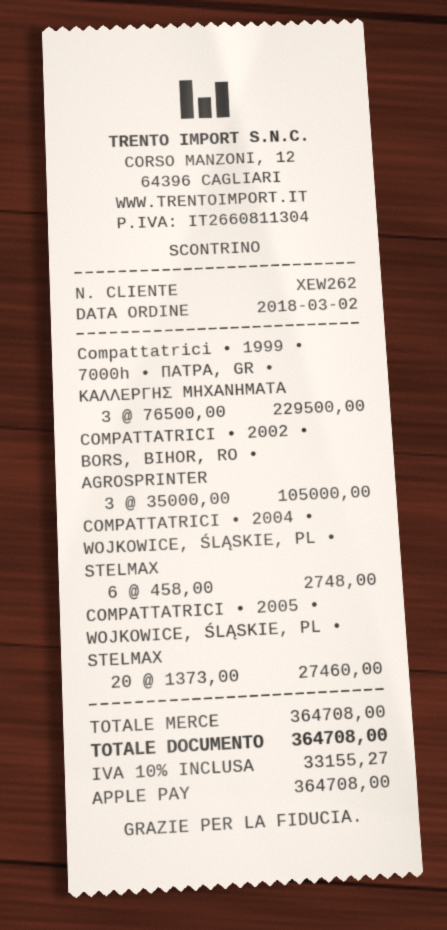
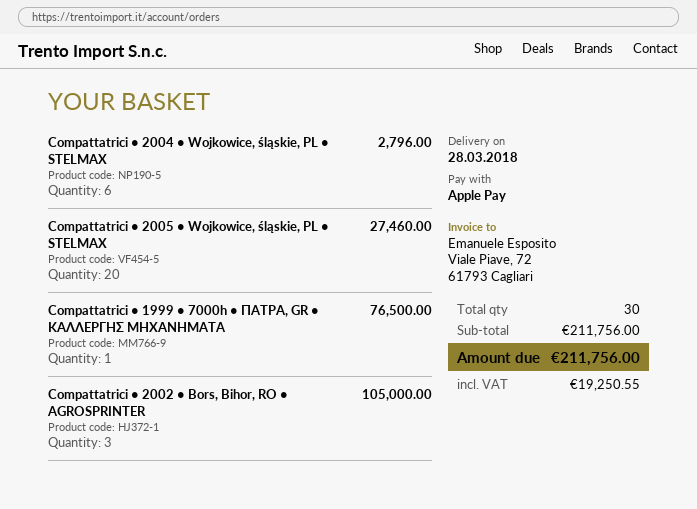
Compattatrici • 1999 • 7000h • ΠΑΤΡΑ, GR • ΚΑΛΛΕΡΓΗΣ ΜΗΧΑΝΗΜΑΤΑ: 3 for 229500.00 -> 1 for 76500.00
COMPATTATRICI • 2004 • WOJKOWICE, ŚLĄSKIE, PL • STELMAX: 6 for 2748.00 -> 6 for 2796.00
subtotal: 364708.00 -> 211756.00
tax: 33155.27 -> 19250.55
total: 364708.00 -> 211756.00

